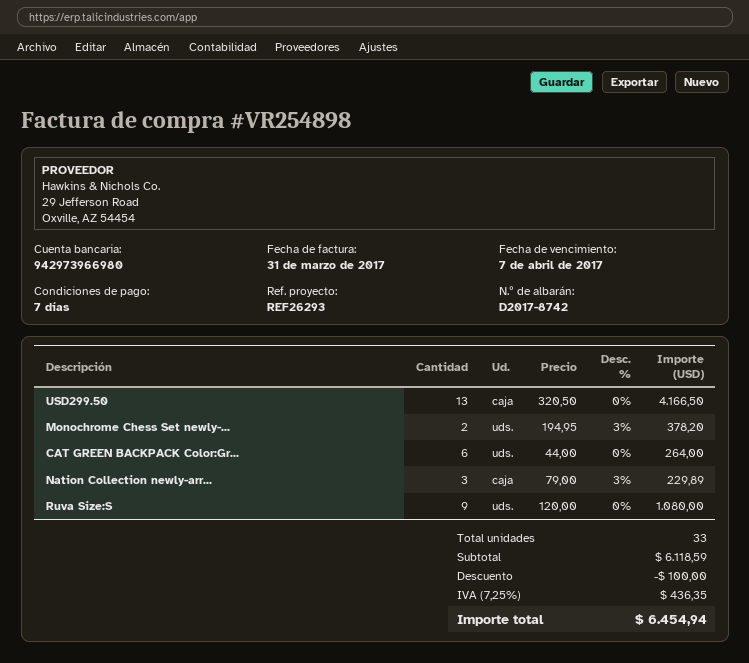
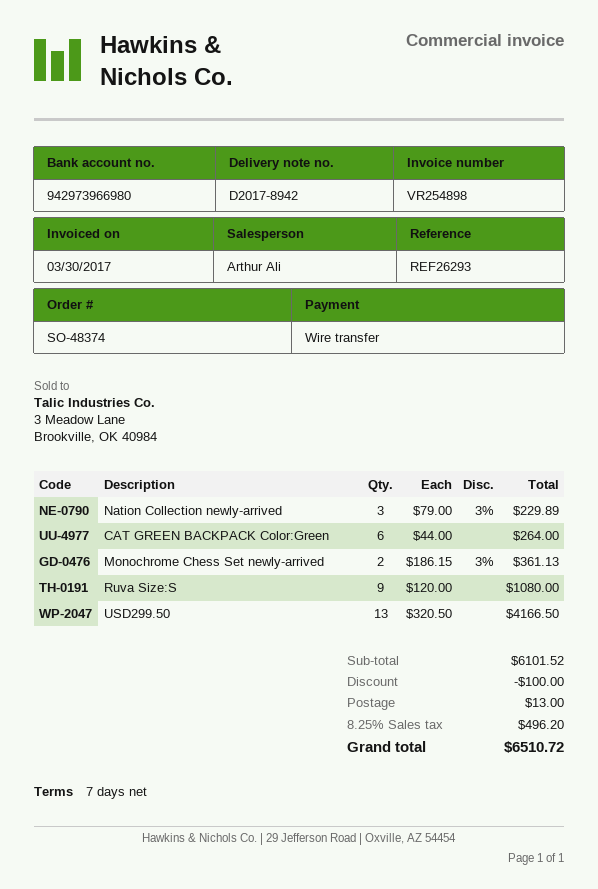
delivery note number: D2017-8742 -> D2017-8942
invoice date: 2017-03-31 -> 2017-03-30
Monochrome Chess Set newly-...: 2 x 194.95 - 3% = 378.20 -> 2 x 186.15 - 3% = 361.13
subtotal: 6118.59 -> 6101.52
shipping: none -> 13.00
tax: 7.25% = 436.35 -> 8.25% = 496.20
total: 6454.94 -> 6510.72

